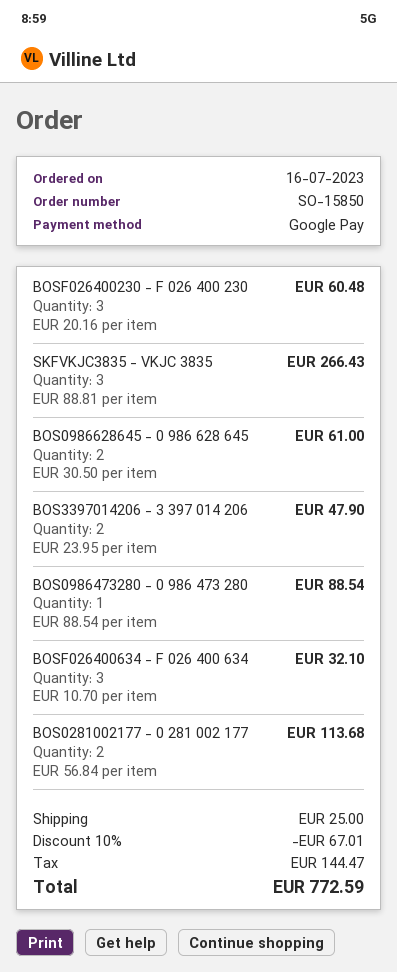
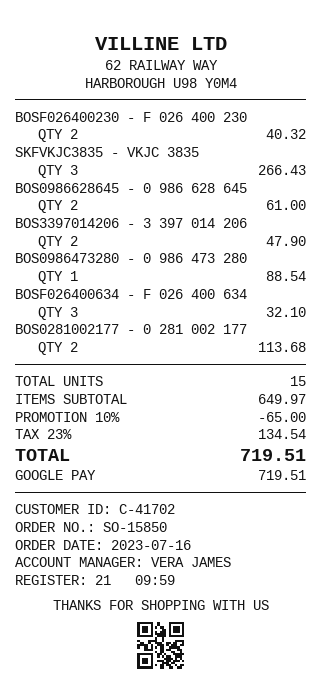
BOSF026400230 - F 026 400 230: 3 for 60.48 -> 2 for 40.32
discount: 10% = 67.01 -> 10% = 65.00
shipping: 25.00 -> none
tax: 144.47 -> 134.54
total: 772.59 -> 719.51

